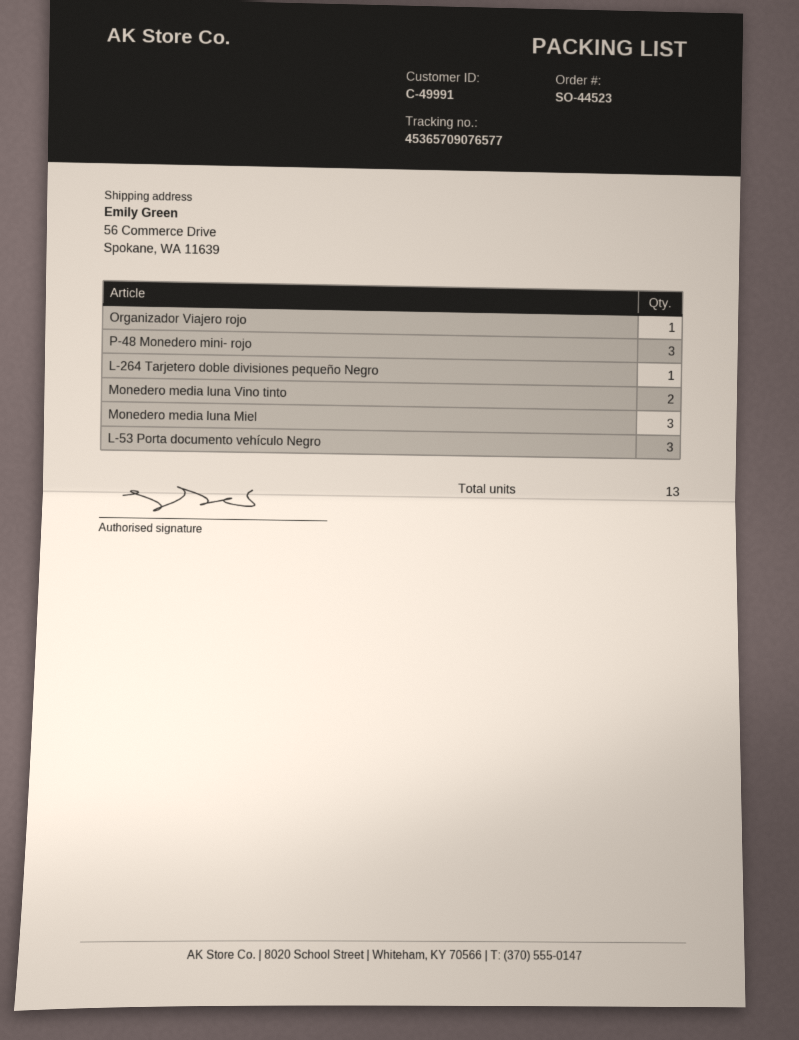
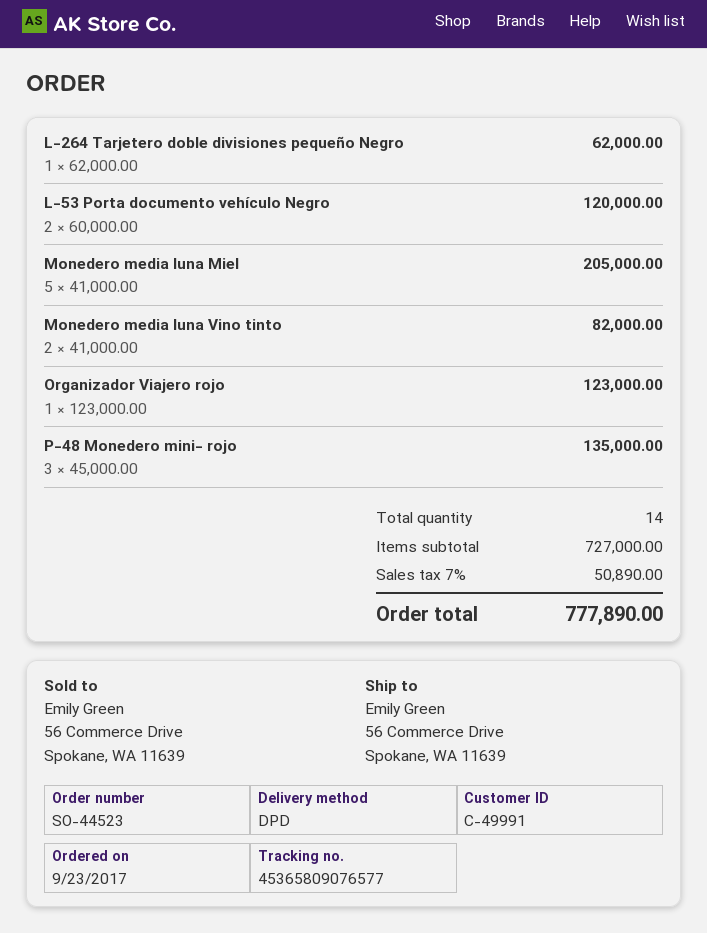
tracking number: 45365709076577 -> 45365809076577
Monedero media luna Miel: 3 -> 5
L-53 Porta documento vehículo Negro: 3 -> 2
total quantity: 13 -> 14

